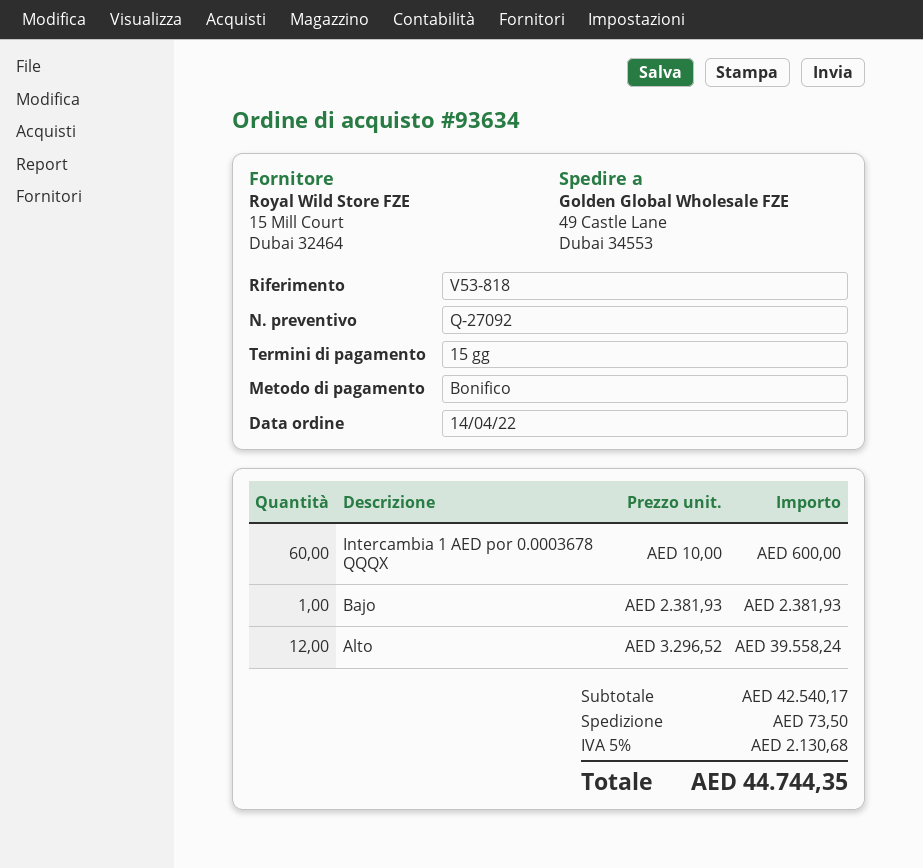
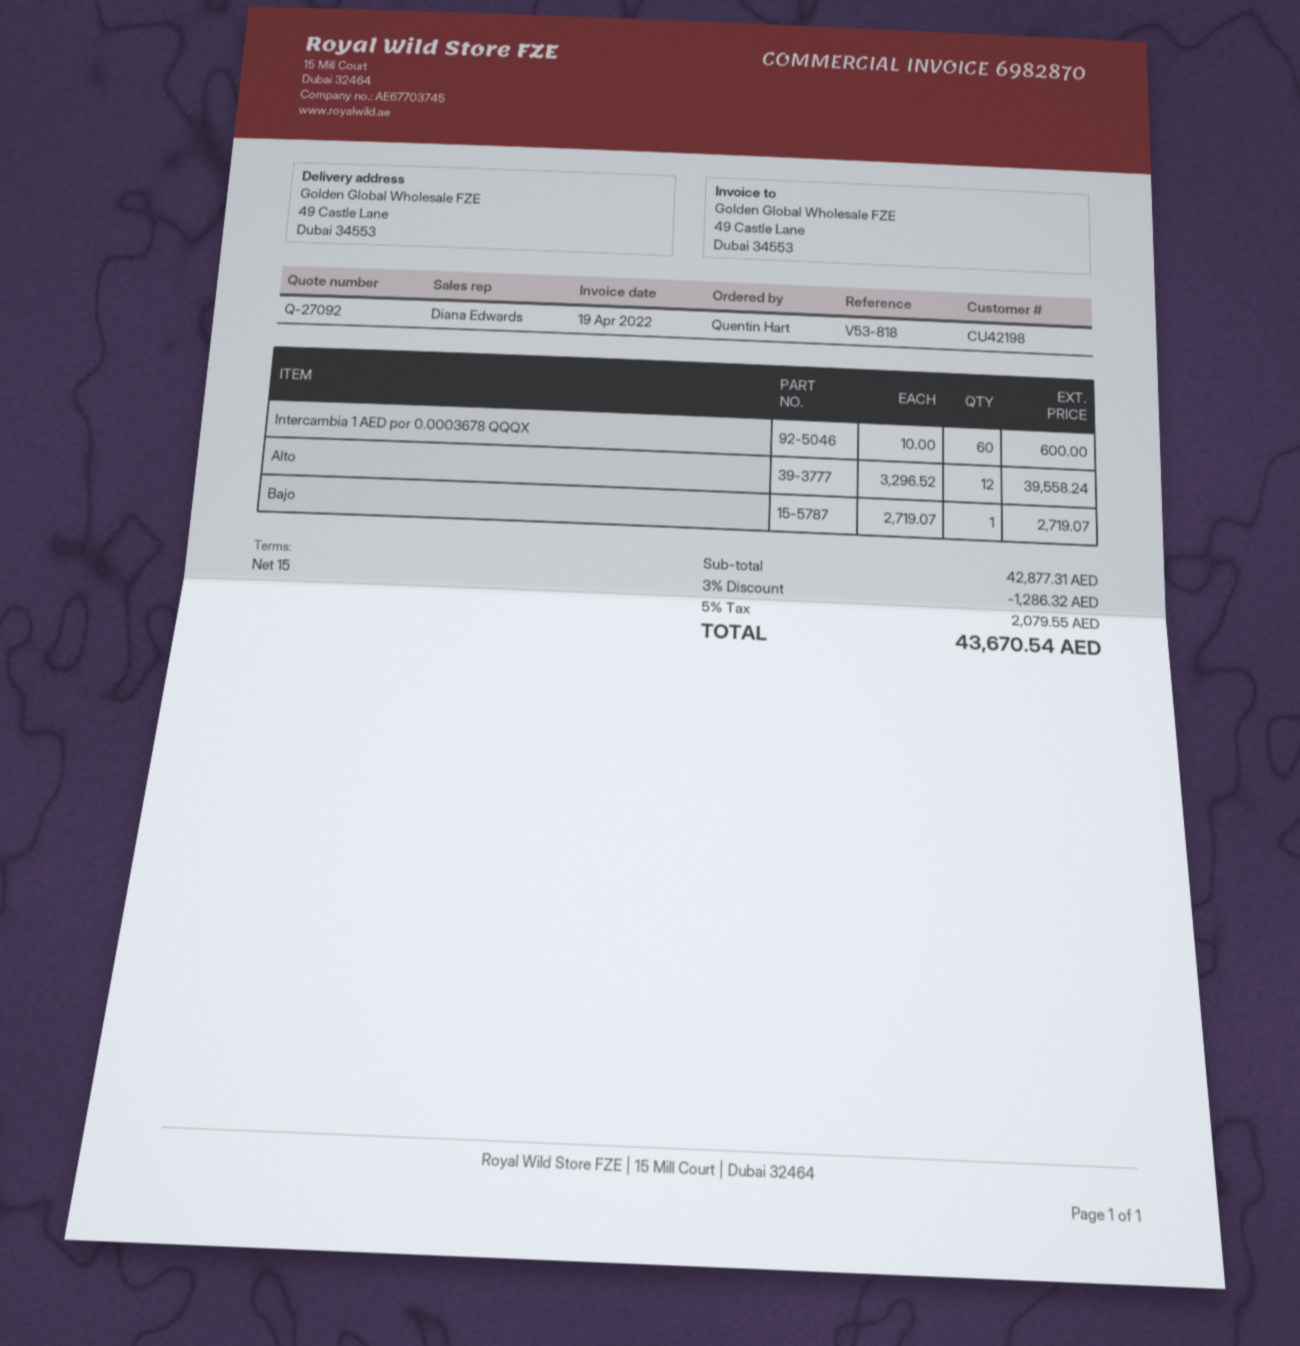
Bajo: 1 x 2381.93 = 2381.93 -> 1 x 2719.07 = 2719.07
subtotal: 42540.17 -> 42877.31
discount: none -> 3% = 1286.32
shipping: 73.50 -> none
tax: 5% = 2130.68 -> 5% = 2079.55
total: 44744.35 -> 43670.54

